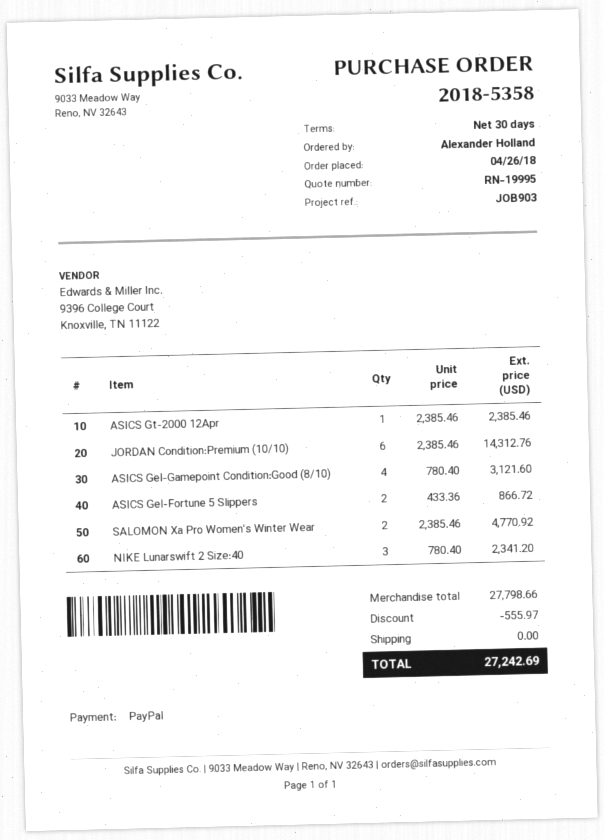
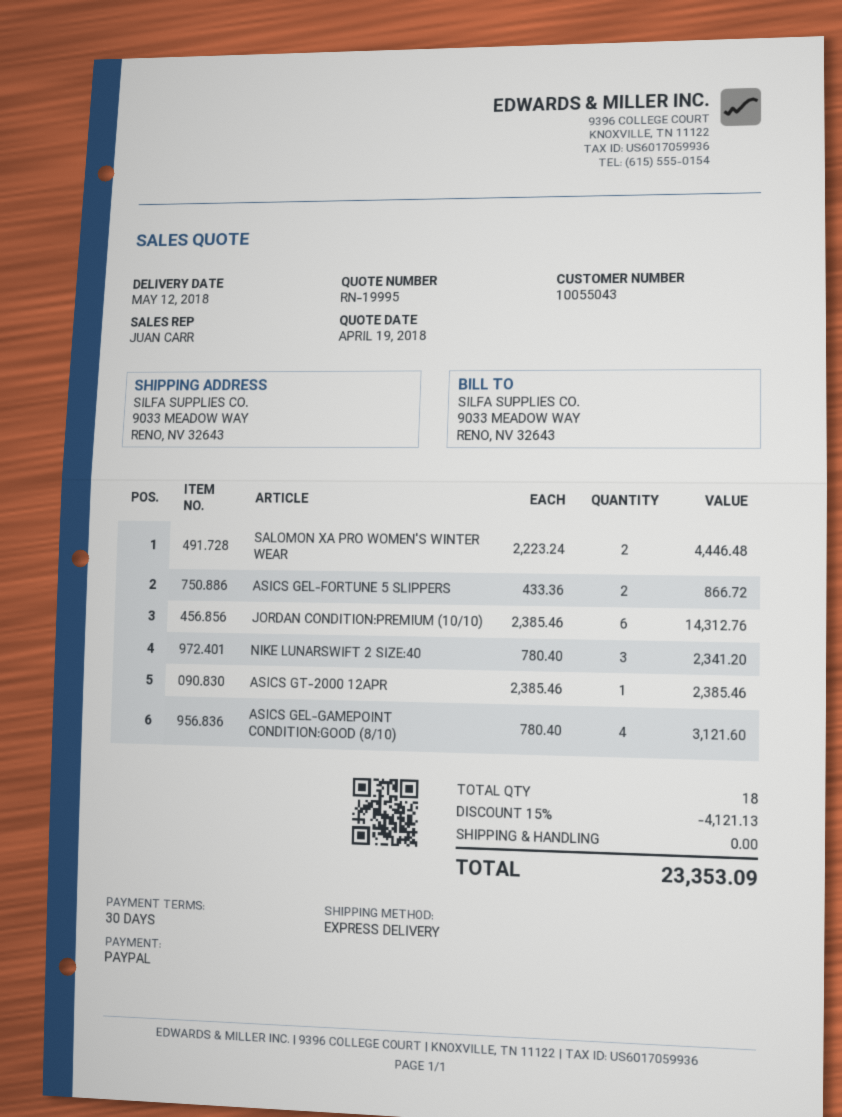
SALOMON Xa Pro Women's Winter Wear: 2 x 2385.46 = 4770.92 -> 2 x 2223.24 = 4446.48
discount: 555.97 -> 4121.13
total: 27242.69 -> 23353.09

